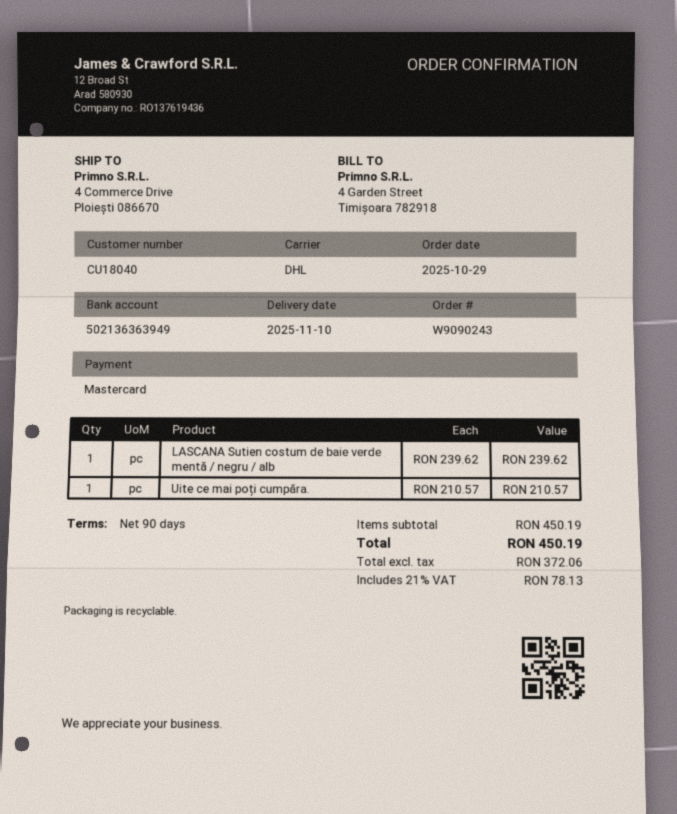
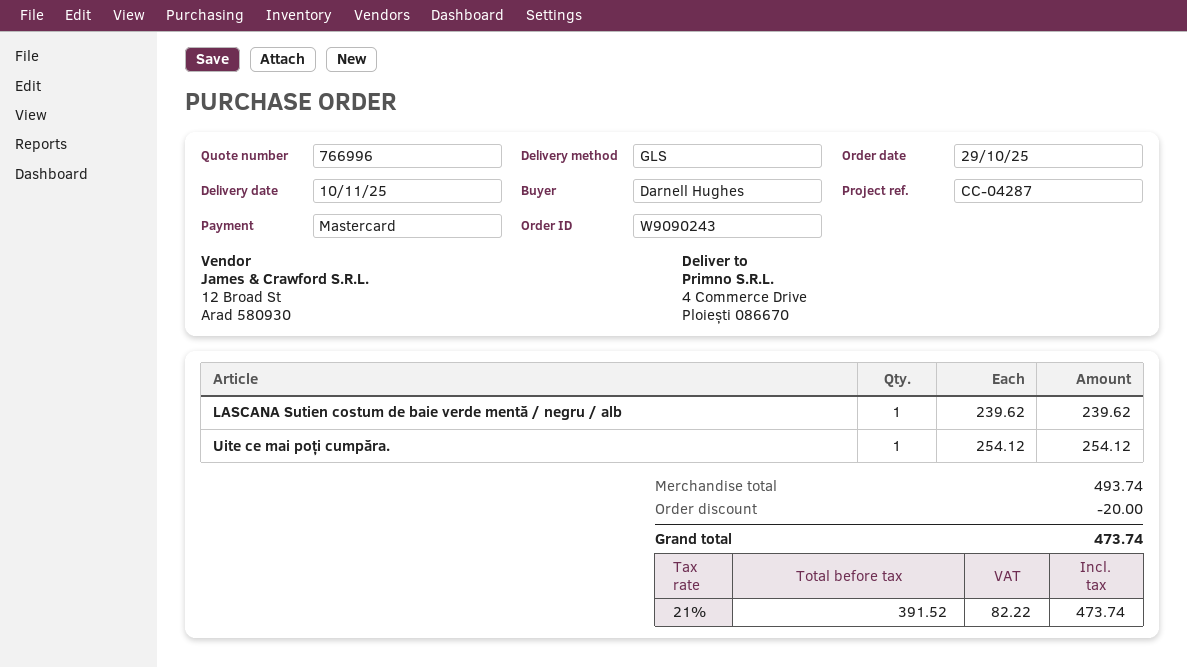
shipping method: DHL -> GLS
Uite ce mai poți cumpăra.: 1 x 210.57 = 210.57 -> 1 x 254.12 = 254.12
subtotal: 450.19 -> 493.74
discount: none -> 20.00
net: 372.06 -> 391.52
tax: 21% = 78.13 -> 21% = 82.22
total: 450.19 -> 473.74

